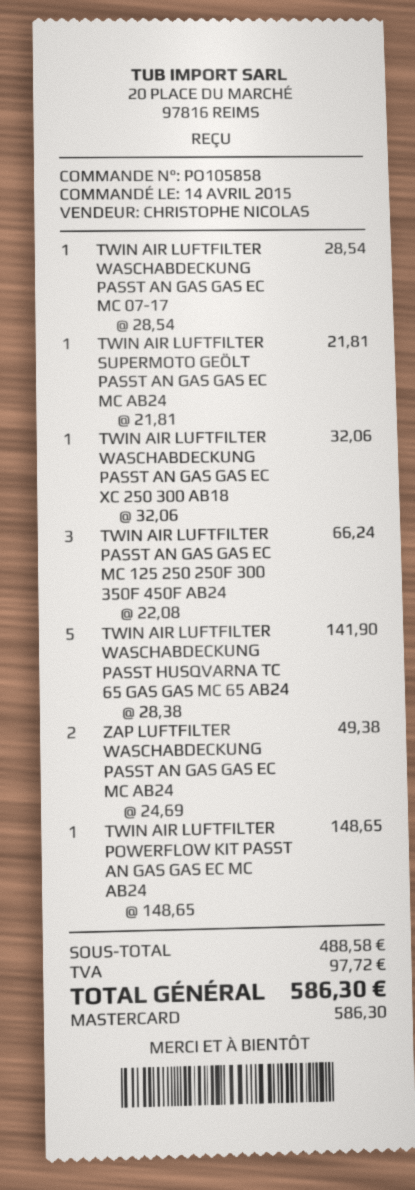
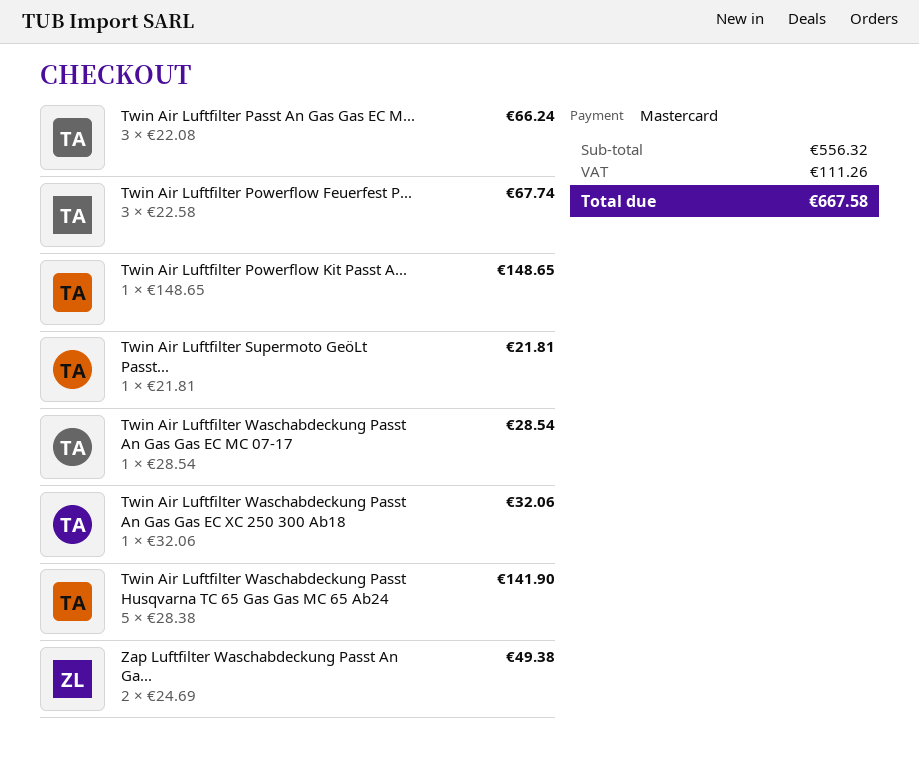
Twin Air Luftfilter Powerflow Feuerfest P...: none -> 3 x 22.58 = 67.74
subtotal: 488.58 -> 556.32
tax: 97.72 -> 111.26
total: 586.30 -> 667.58

